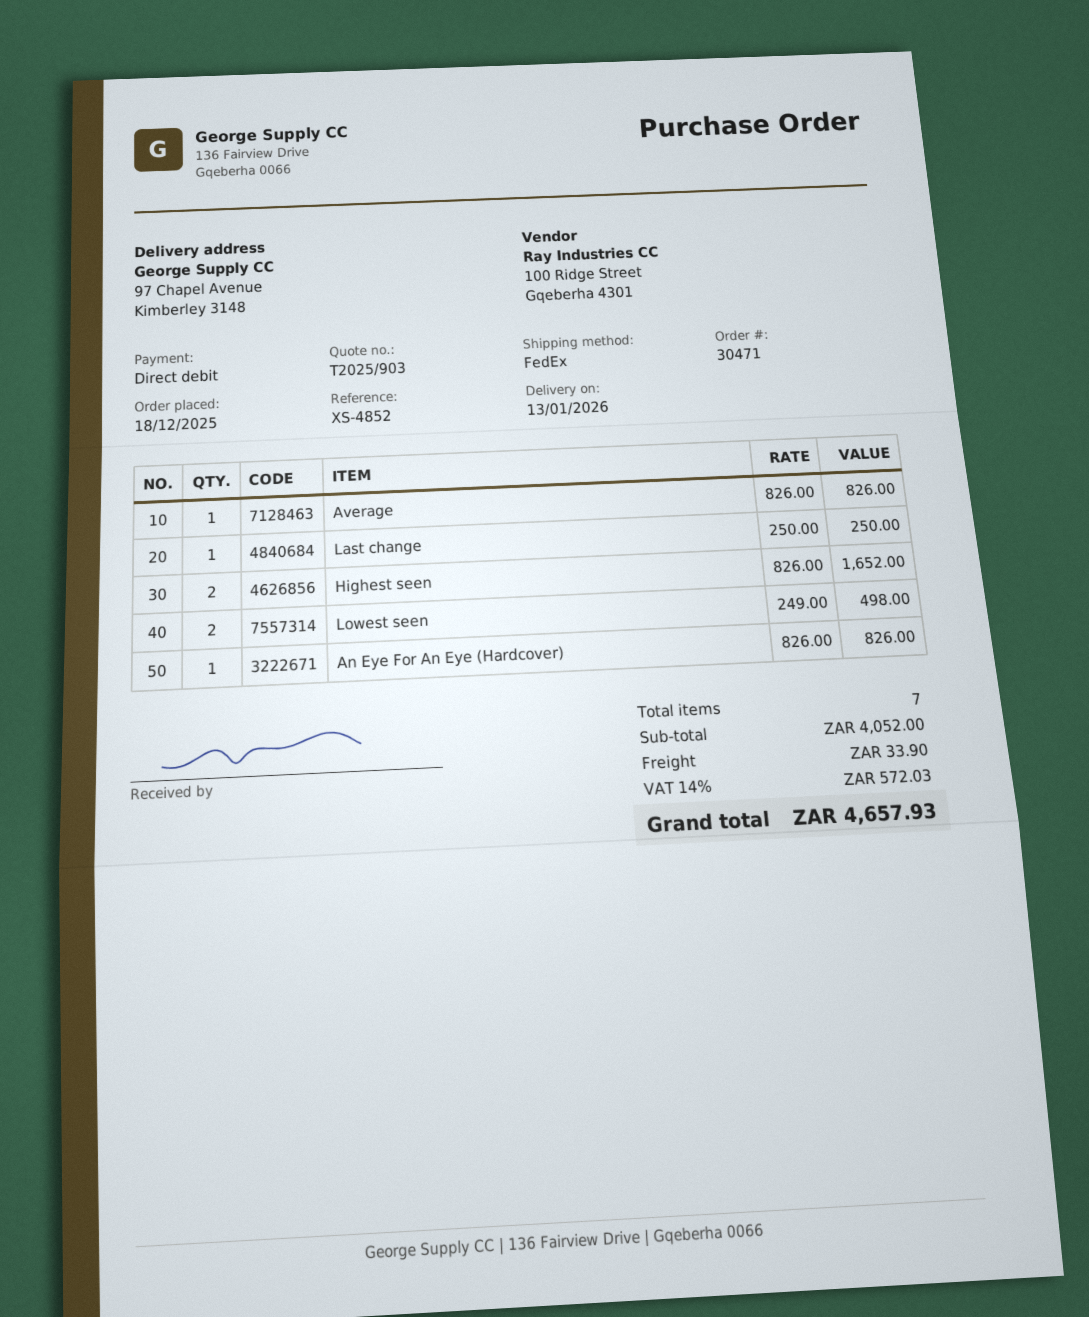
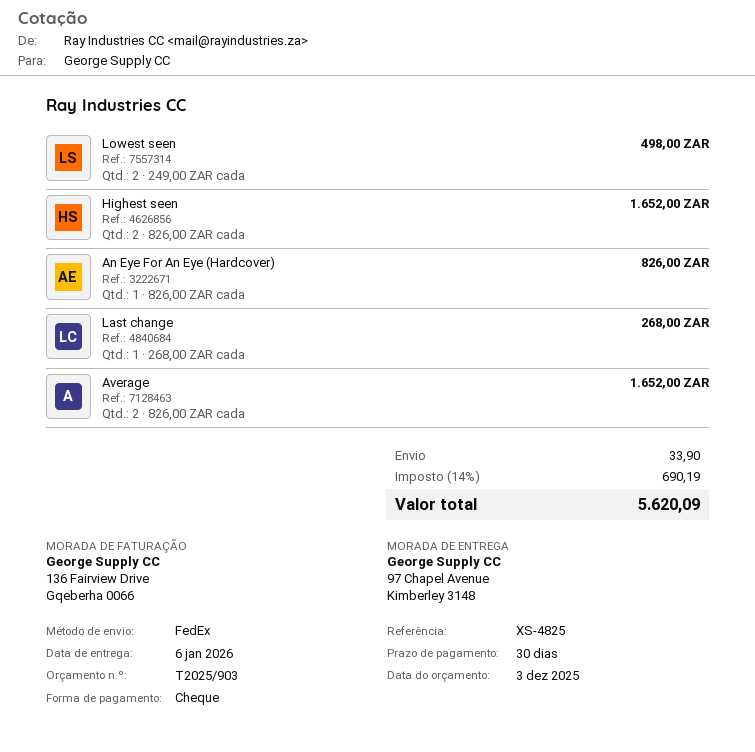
delivery date: 2026-01-13 -> 2026-01-06
reference: XS-4852 -> XS-4825
payment method: direct debit -> cheque
Average: 1 x 826.00 = 826.00 -> 2 x 826.00 = 1652.00
Last change: 1 x 250.00 = 250.00 -> 1 x 268.00 = 268.00
tax: 14% = 572.03 -> 14% = 690.19
total: 4657.93 -> 5620.09

